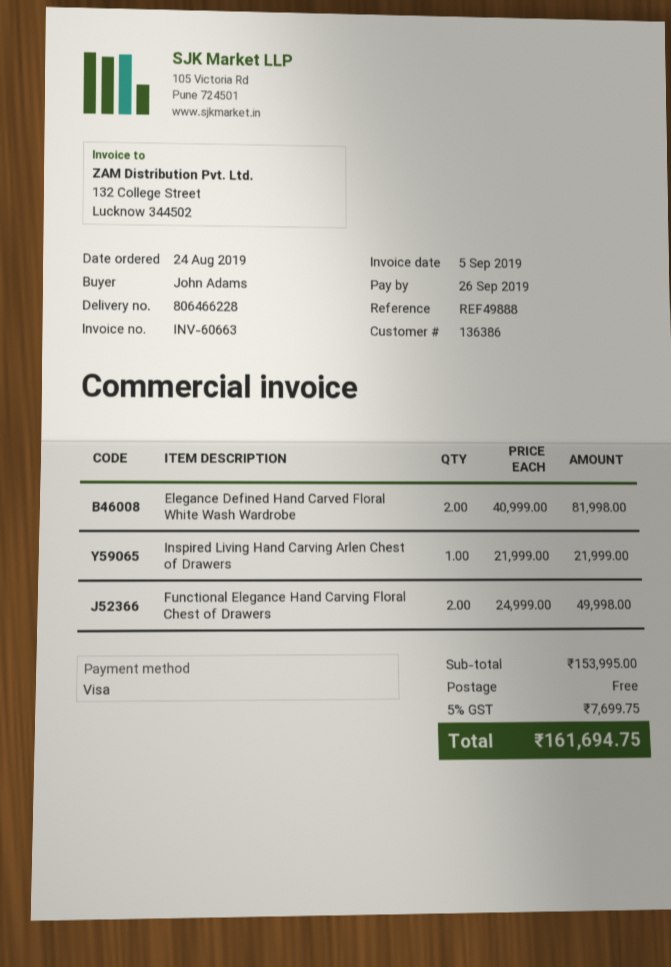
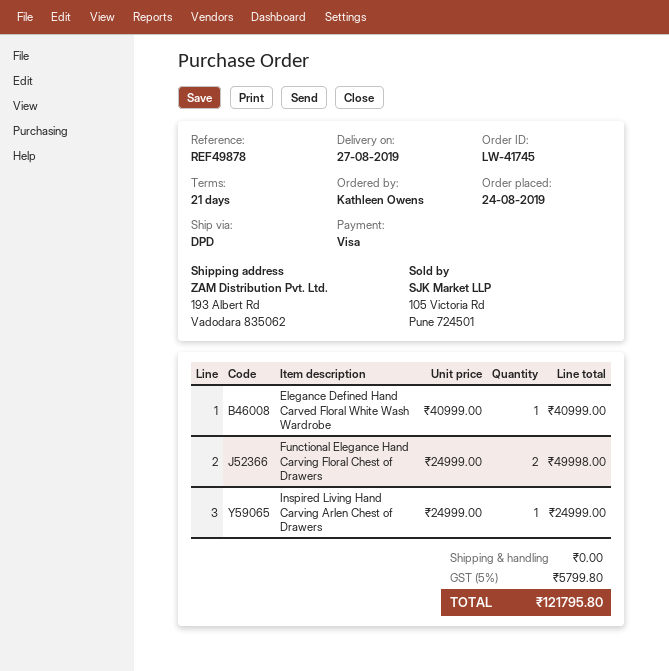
reference: REF49888 -> REF49878
ordered by: John Adams -> Kathleen Owens
Elegance Defined Hand Carved Floral White Wash Wardrobe: 2 x 40999.00 = 81998.00 -> 1 x 40999.00 = 40999.00
Inspired Living Hand Carving Arlen Chest of Drawers: 1 x 21999.00 = 21999.00 -> 1 x 24999.00 = 24999.00
tax: 5% = 7699.75 -> 5% = 5799.80
total: 161694.75 -> 121795.80

